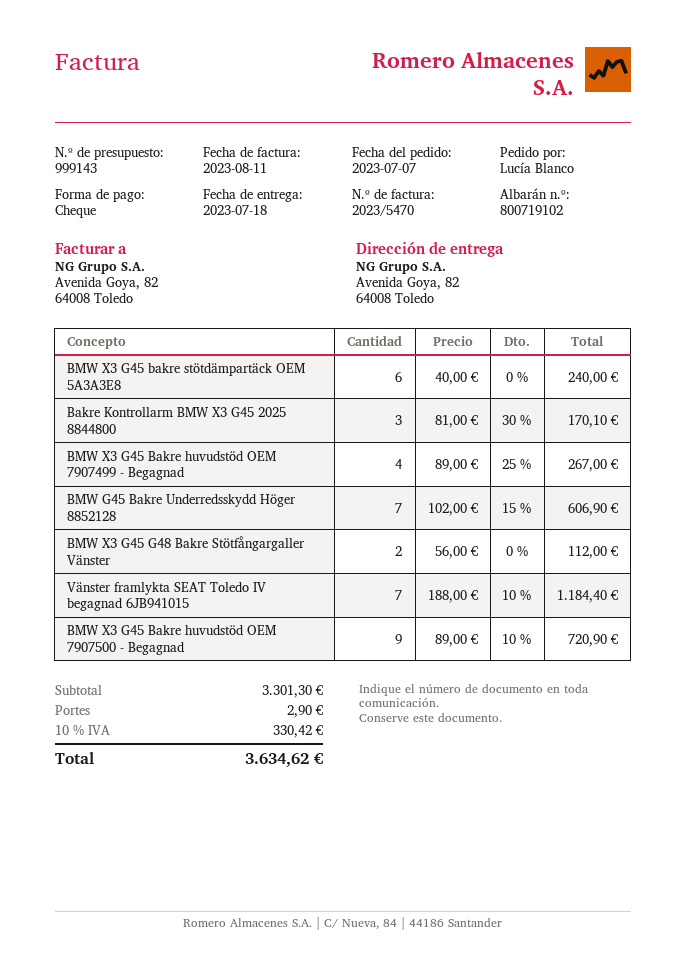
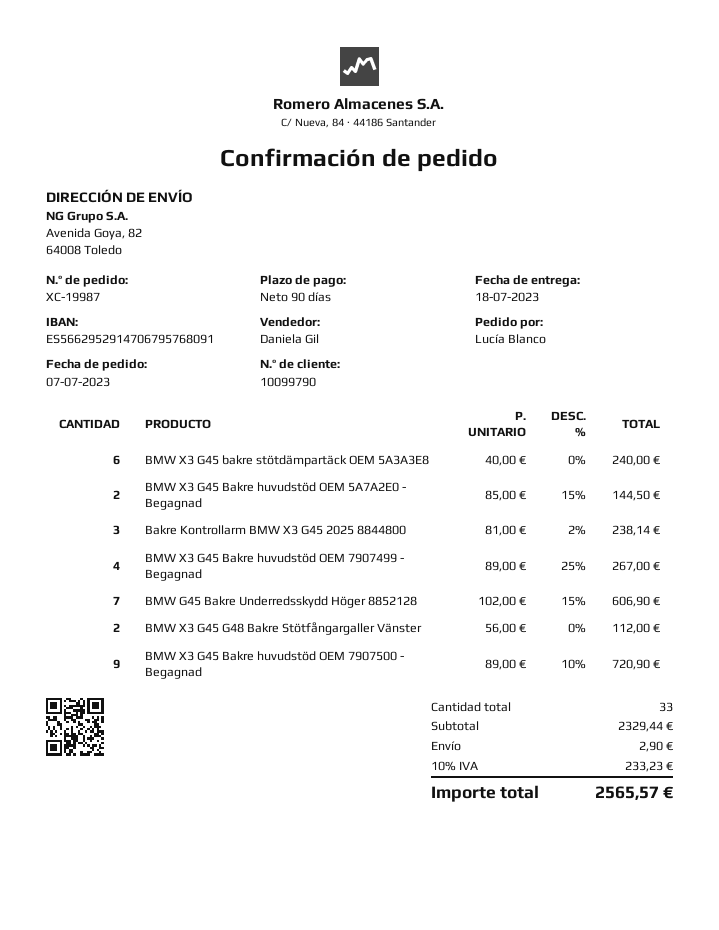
Bakre Kontrollarm BMW X3 G45 2025 8844800: 3 x 81.00 - 30% = 170.10 -> 3 x 81.00 - 2% = 238.14
Vänster framlykta SEAT Toledo IV begagnad 6JB941015: 7 x 188.00 - 10% = 1184.40 -> none
BMW X3 G45 Bakre huvudstöd OEM 5A7A2E0 - Begagnad: none -> 2 x 85.00 - 15% = 144.50
subtotal: 3301.30 -> 2329.44
tax: 10% = 330.42 -> 10% = 233.23
total: 3634.62 -> 2565.57

